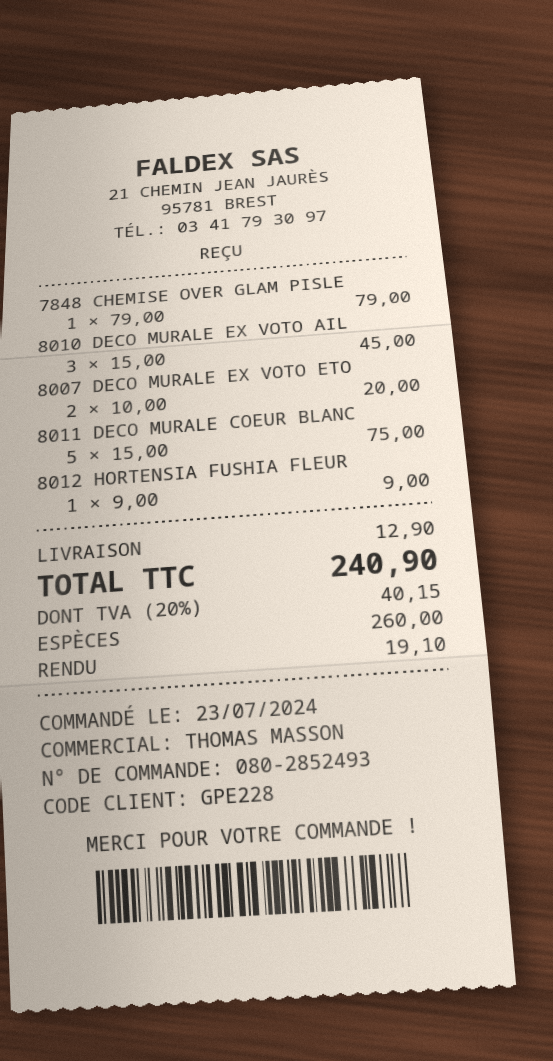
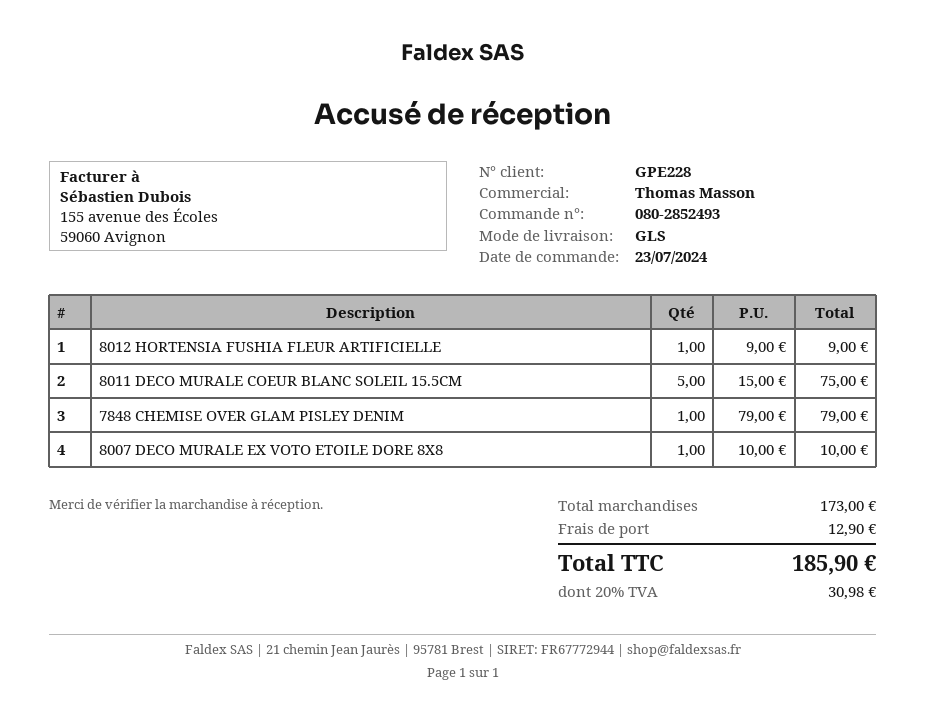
8010 DECO MURALE EX VOTO AIL: 3 x 15.00 = 45.00 -> none
8007 DECO MURALE EX VOTO ETO: 2 x 10.00 = 20.00 -> 1 x 10.00 = 10.00
tax: 20% = 40.15 -> 20% = 30.98
total: 240.90 -> 185.90

